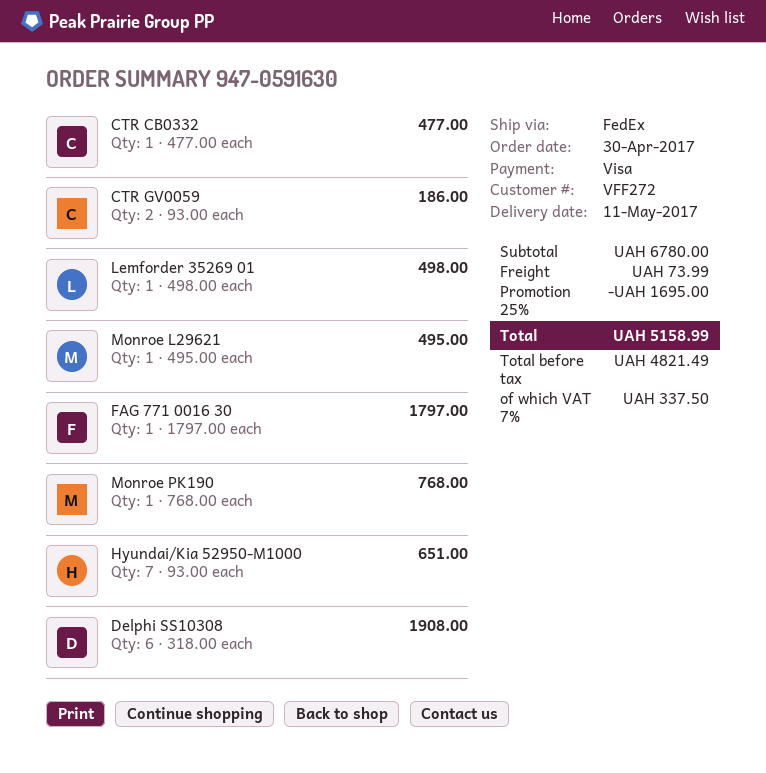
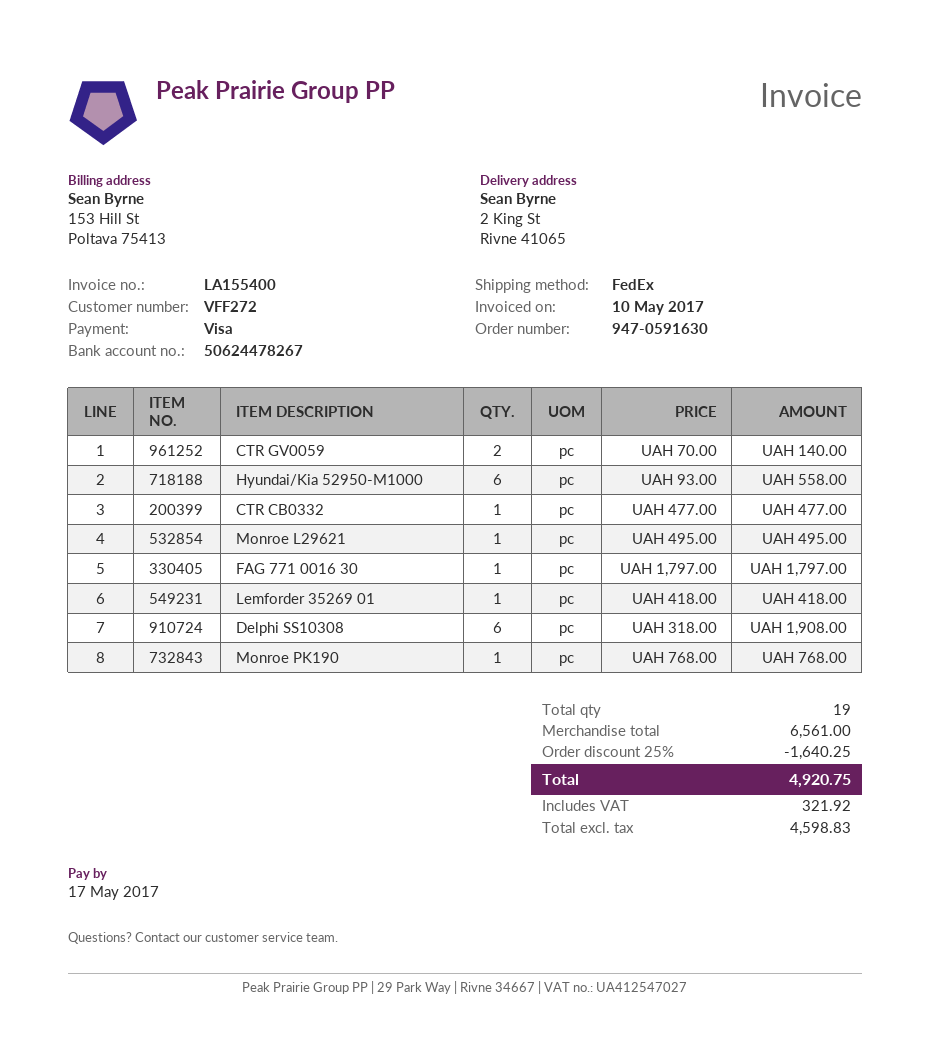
CTR GV0059: 2 x 93.00 = 186.00 -> 2 x 70.00 = 140.00
Lemforder 35269 01: 1 x 498.00 = 498.00 -> 1 x 418.00 = 418.00
Hyundai/Kia 52950-M1000: 7 x 93.00 = 651.00 -> 6 x 93.00 = 558.00
subtotal: 6780.00 -> 6561.00
discount: 25% = 1695.00 -> 25% = 1640.25
shipping: 73.99 -> none
net: 4821.49 -> 4598.83
tax: 337.50 -> 321.92
total: 5158.99 -> 4920.75

